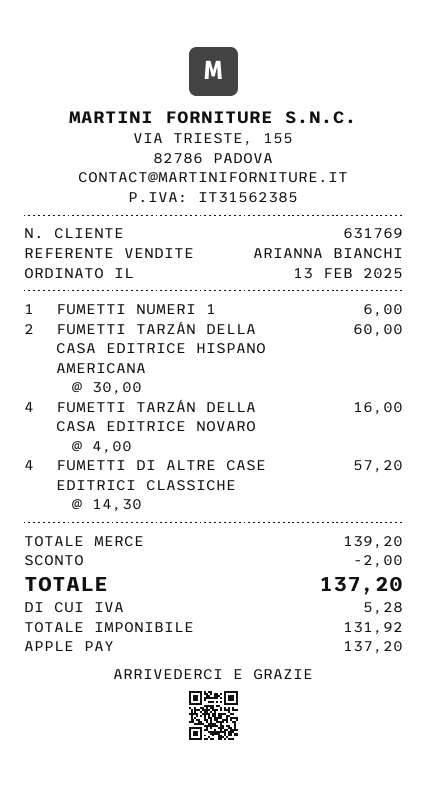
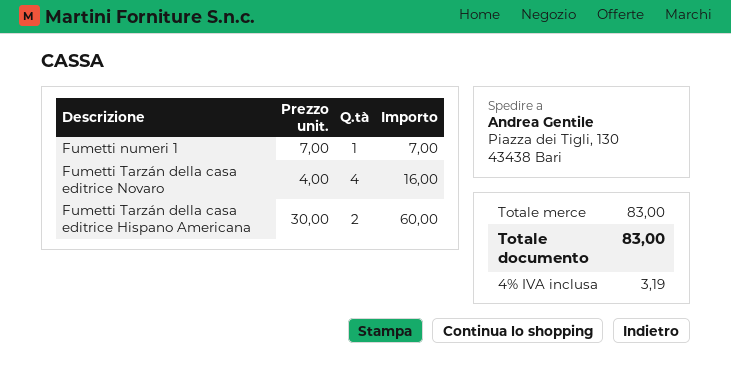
FUMETTI NUMERI 1: 1 x 6.00 = 6.00 -> 1 x 7.00 = 7.00
FUMETTI DI ALTRE CASE EDITRICI CLASSICHE: 4 x 14.30 = 57.20 -> none
subtotal: 139.20 -> 83.00
discount: 2.00 -> none
tax: 5.28 -> 3.19
total: 137.20 -> 83.00

